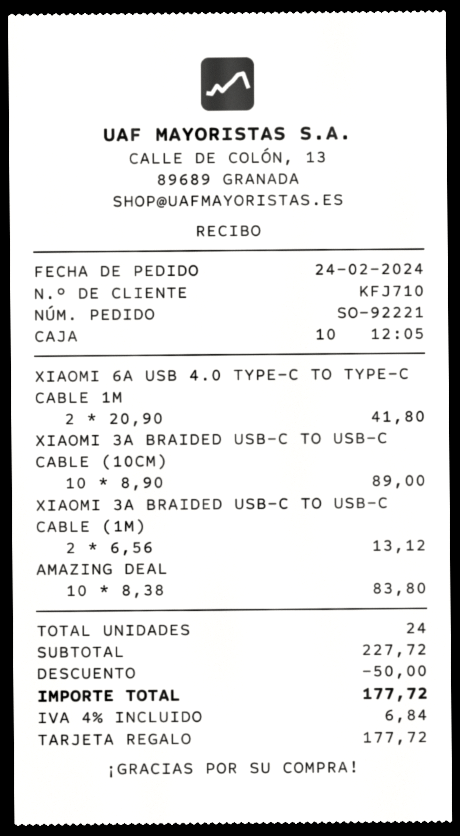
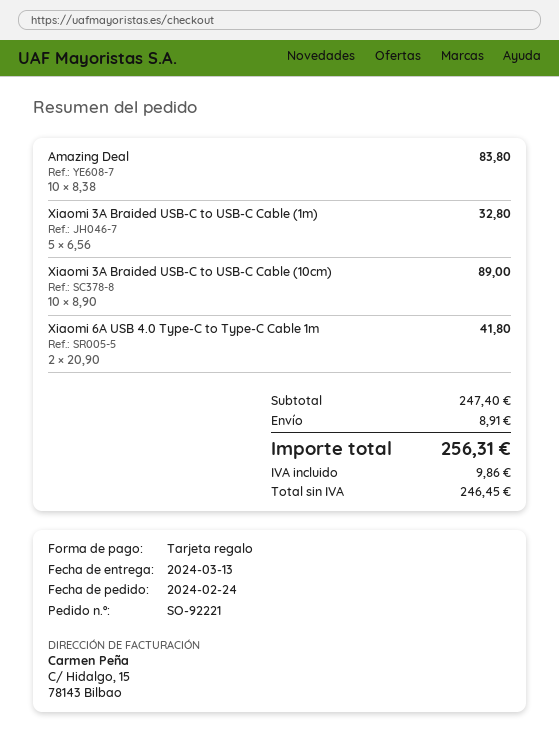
XIAOMI 3A BRAIDED USB-C TO USB-C CABLE (1M): 2 x 6.56 = 13.12 -> 5 x 6.56 = 32.80
subtotal: 227.72 -> 247.40
discount: 50.00 -> none
shipping: none -> 8.91
tax: 6.84 -> 9.86
total: 177.72 -> 256.31

